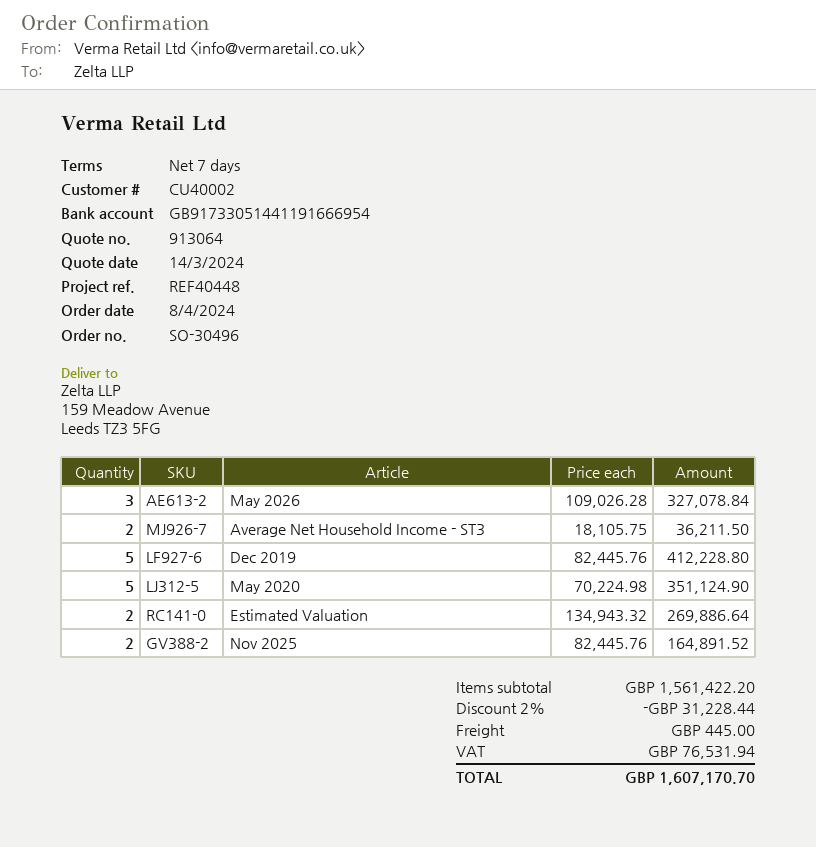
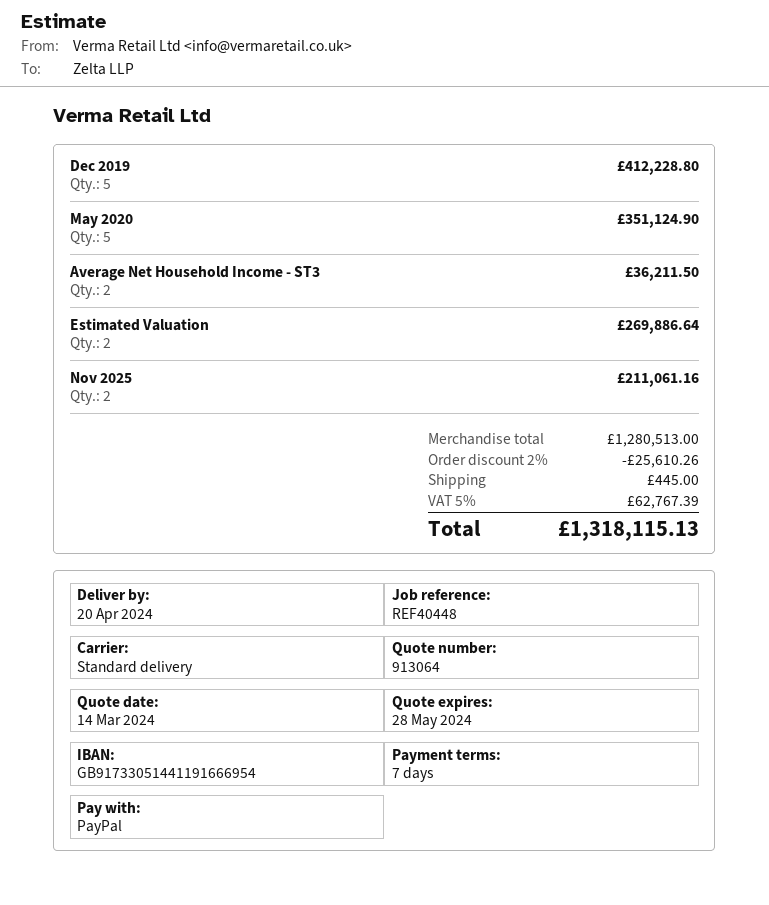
May 2026: 3 for 327078.84 -> none
Nov 2025: 2 for 164891.52 -> 2 for 211061.16
subtotal: 1561422.20 -> 1280513.00
discount: 2% = 31228.44 -> 2% = 25610.26
tax: 76531.94 -> 62767.39
total: 1607170.70 -> 1318115.13

